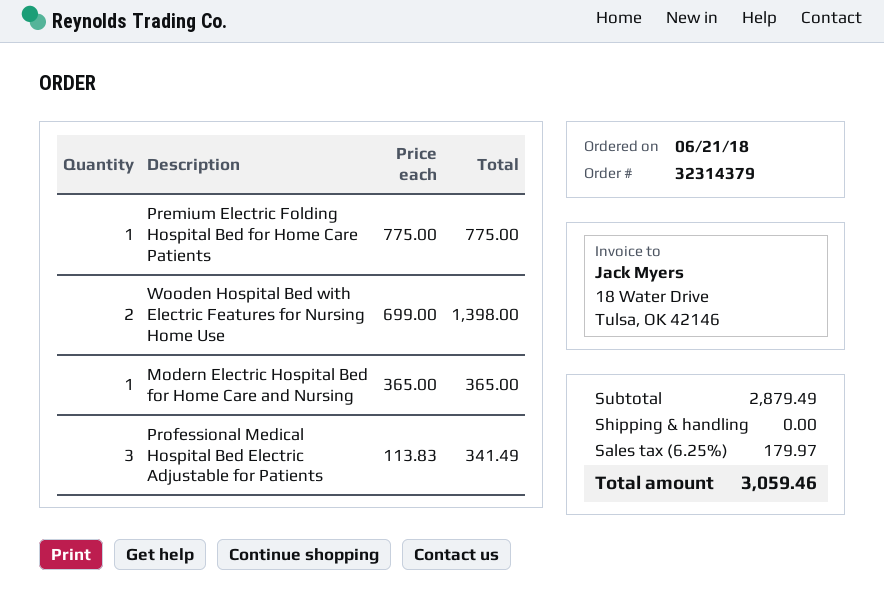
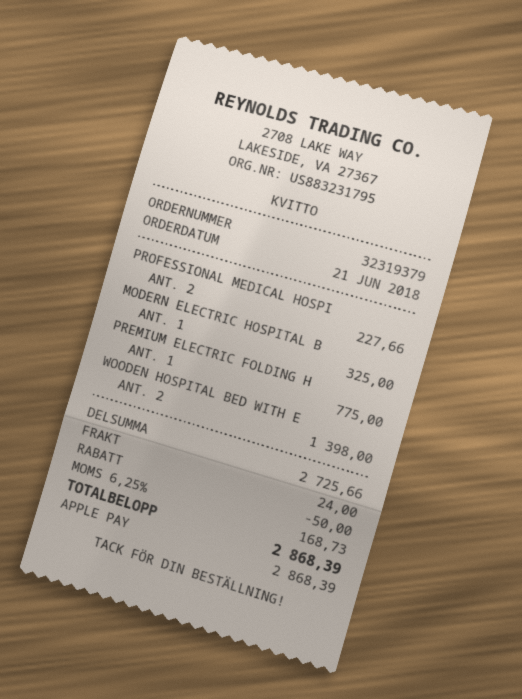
order number: 32314379 -> 32319379
Modern Electric Hospital Bed for Home Care and Nursing: 1 for 365.00 -> 1 for 325.00
Professional Medical Hospital Bed Electric Adjustable for Patients: 3 for 341.49 -> 2 for 227.66
subtotal: 2879.49 -> 2725.66
discount: none -> 50.00
shipping: 0.00 -> 24.00
tax: 6.25% = 179.97 -> 6.25% = 168.73
total: 3059.46 -> 2868.39

